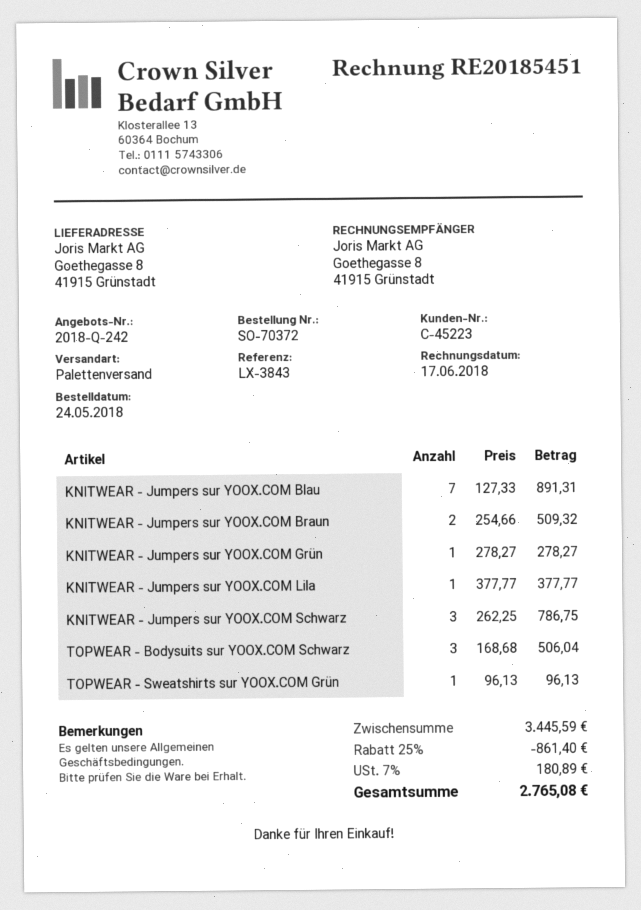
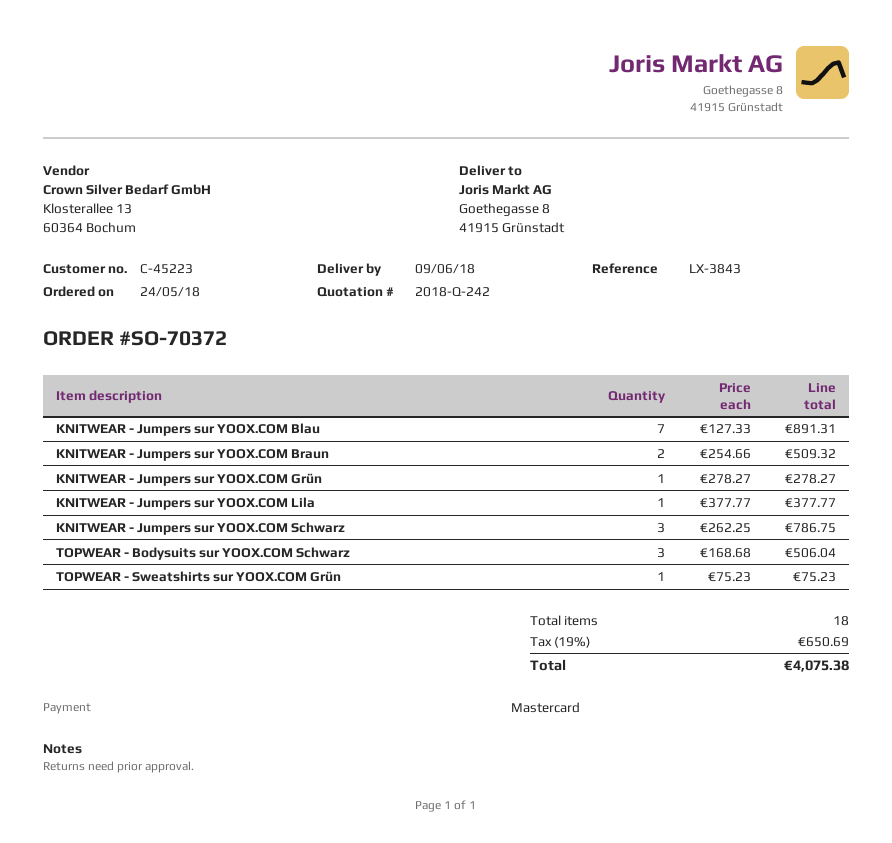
TOPWEAR - Sweatshirts sur YOOX.COM Grün: 1 x 96.13 = 96.13 -> 1 x 75.23 = 75.23
discount: 25% = 861.40 -> none
tax: 7% = 180.89 -> 19% = 650.69
total: 2765.08 -> 4075.38

